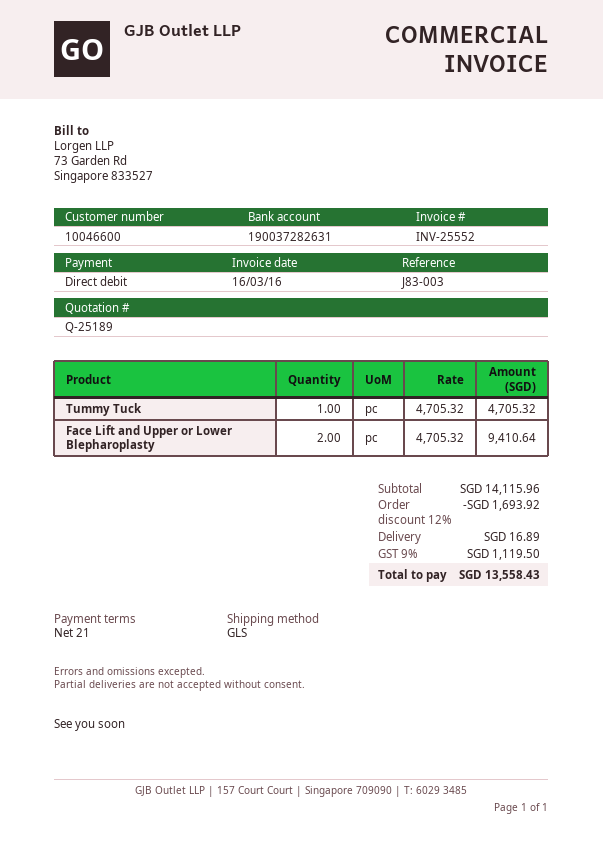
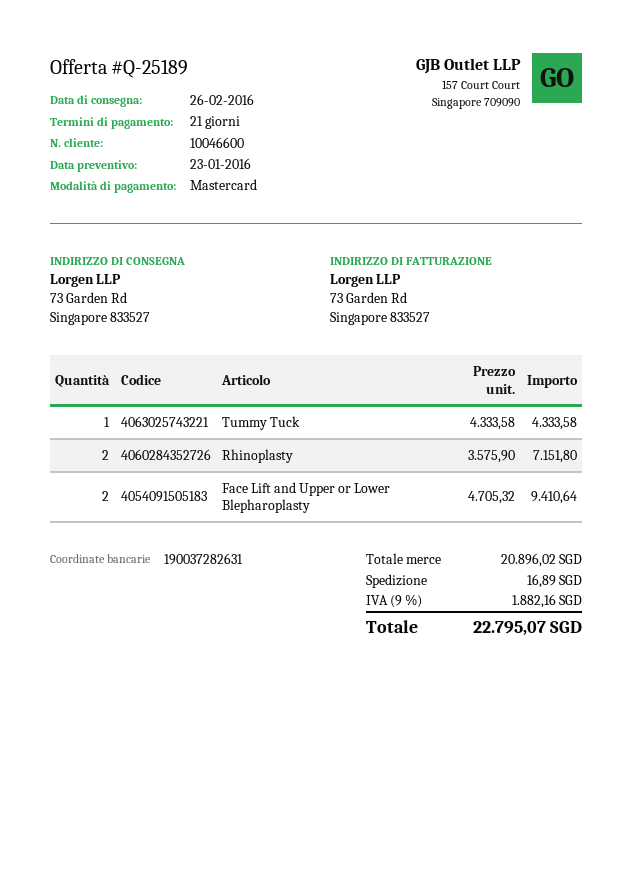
payment method: direct debit -> Mastercard
Tummy Tuck: 1 x 4705.32 = 4705.32 -> 1 x 4333.58 = 4333.58
Rhinoplasty: none -> 2 x 3575.90 = 7151.80
subtotal: 14115.96 -> 20896.02
discount: 12% = 1693.92 -> none
tax: 9% = 1119.50 -> 9% = 1882.16
total: 13558.43 -> 22795.07

